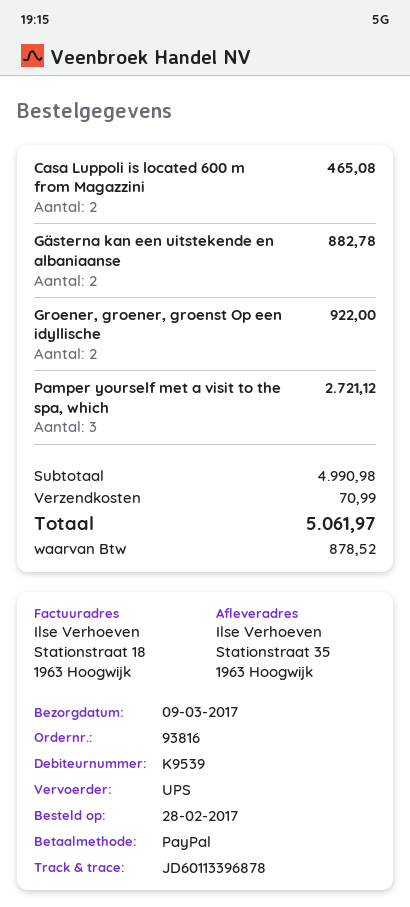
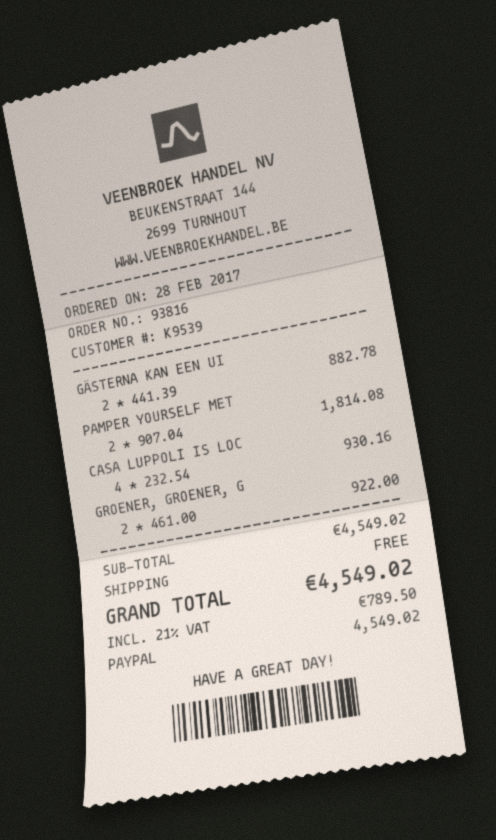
Casa Luppoli is located 600 m from Magazzini: 2 for 465.08 -> 4 for 930.16
Pamper yourself met a visit to the spa, which: 3 for 2721.12 -> 2 for 1814.08
subtotal: 4990.98 -> 4549.02
shipping: 70.99 -> 0.00
tax: 878.52 -> 789.50
total: 5061.97 -> 4549.02

